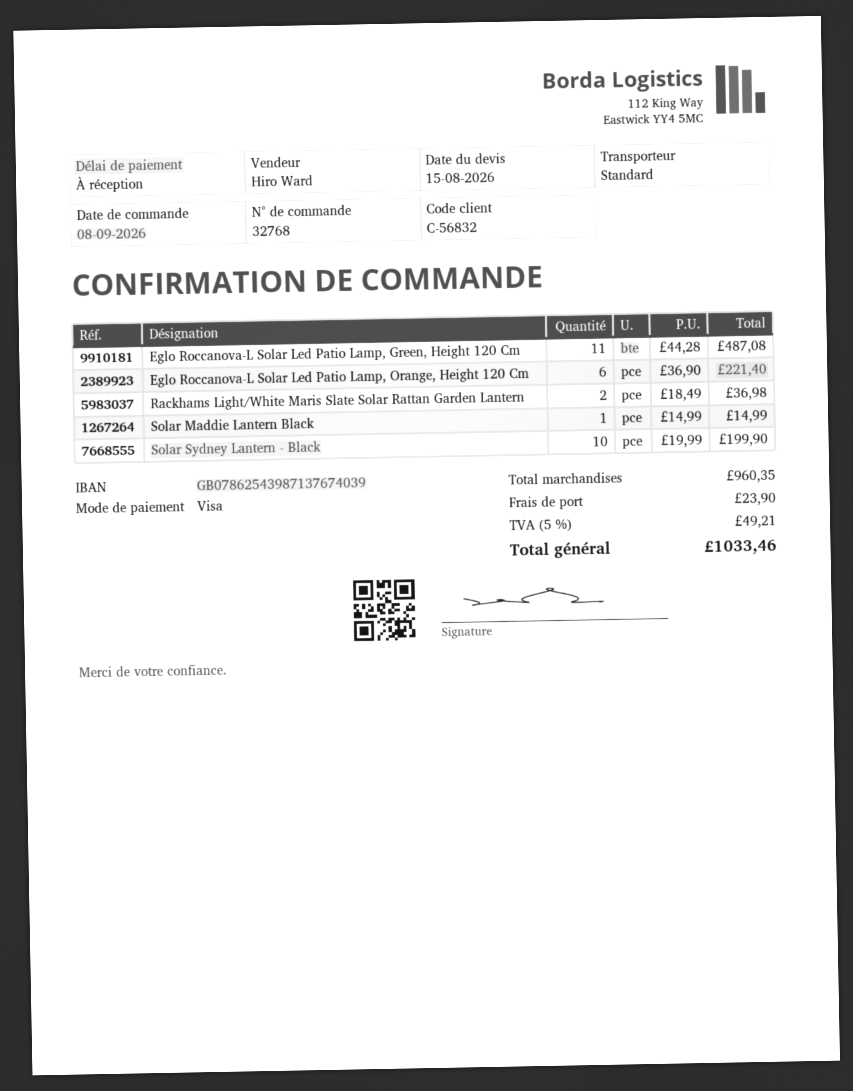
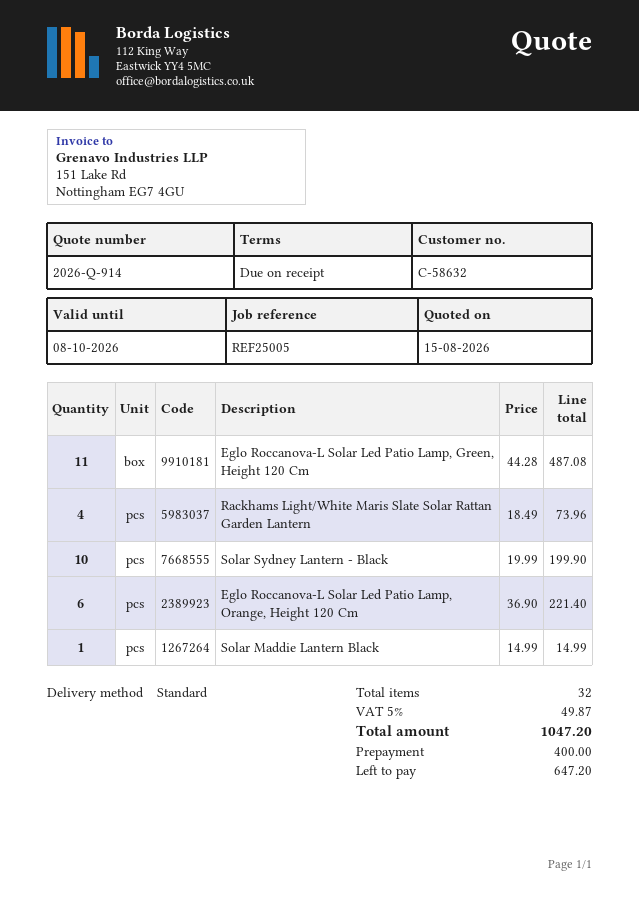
customer number: C-56832 -> C-58632
Rackhams Light/White Maris Slate Solar Rattan Garden Lantern: 2 x 18.49 = 36.98 -> 4 x 18.49 = 73.96
shipping: 23.90 -> none
tax: 5% = 49.21 -> 5% = 49.87
total: 1033.46 -> 1047.20

